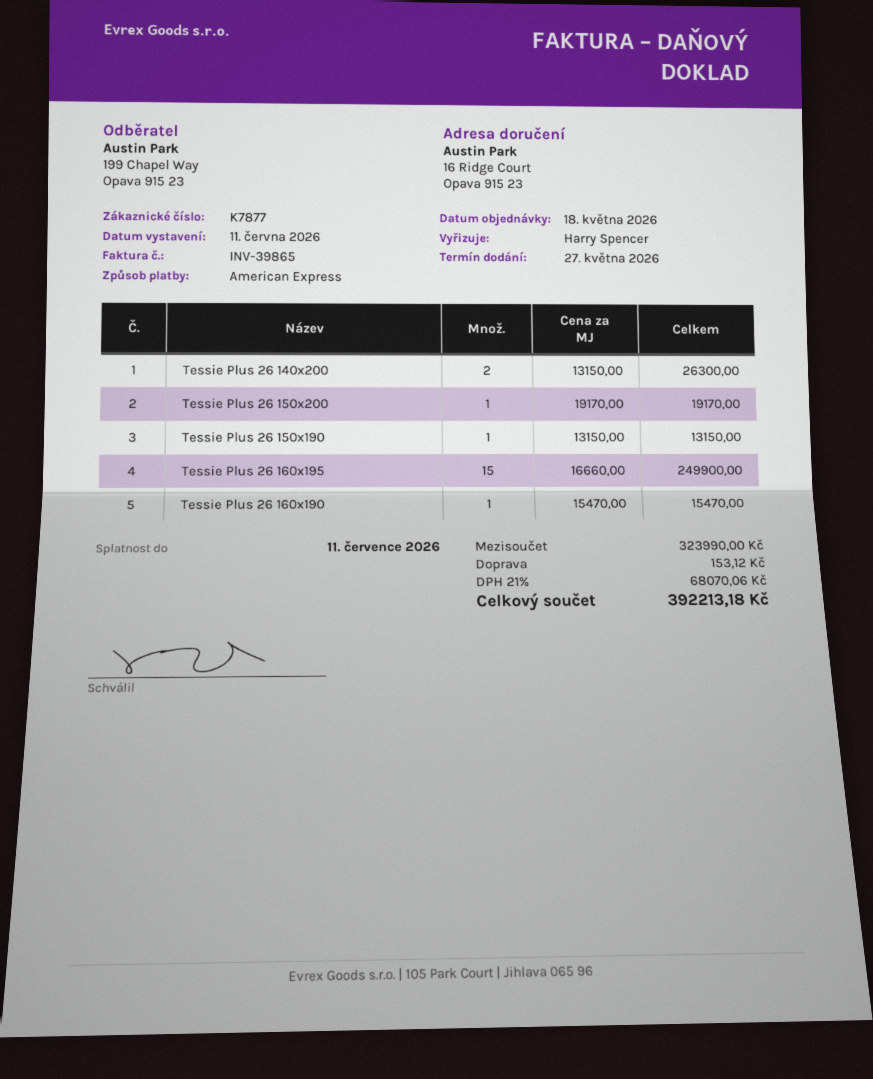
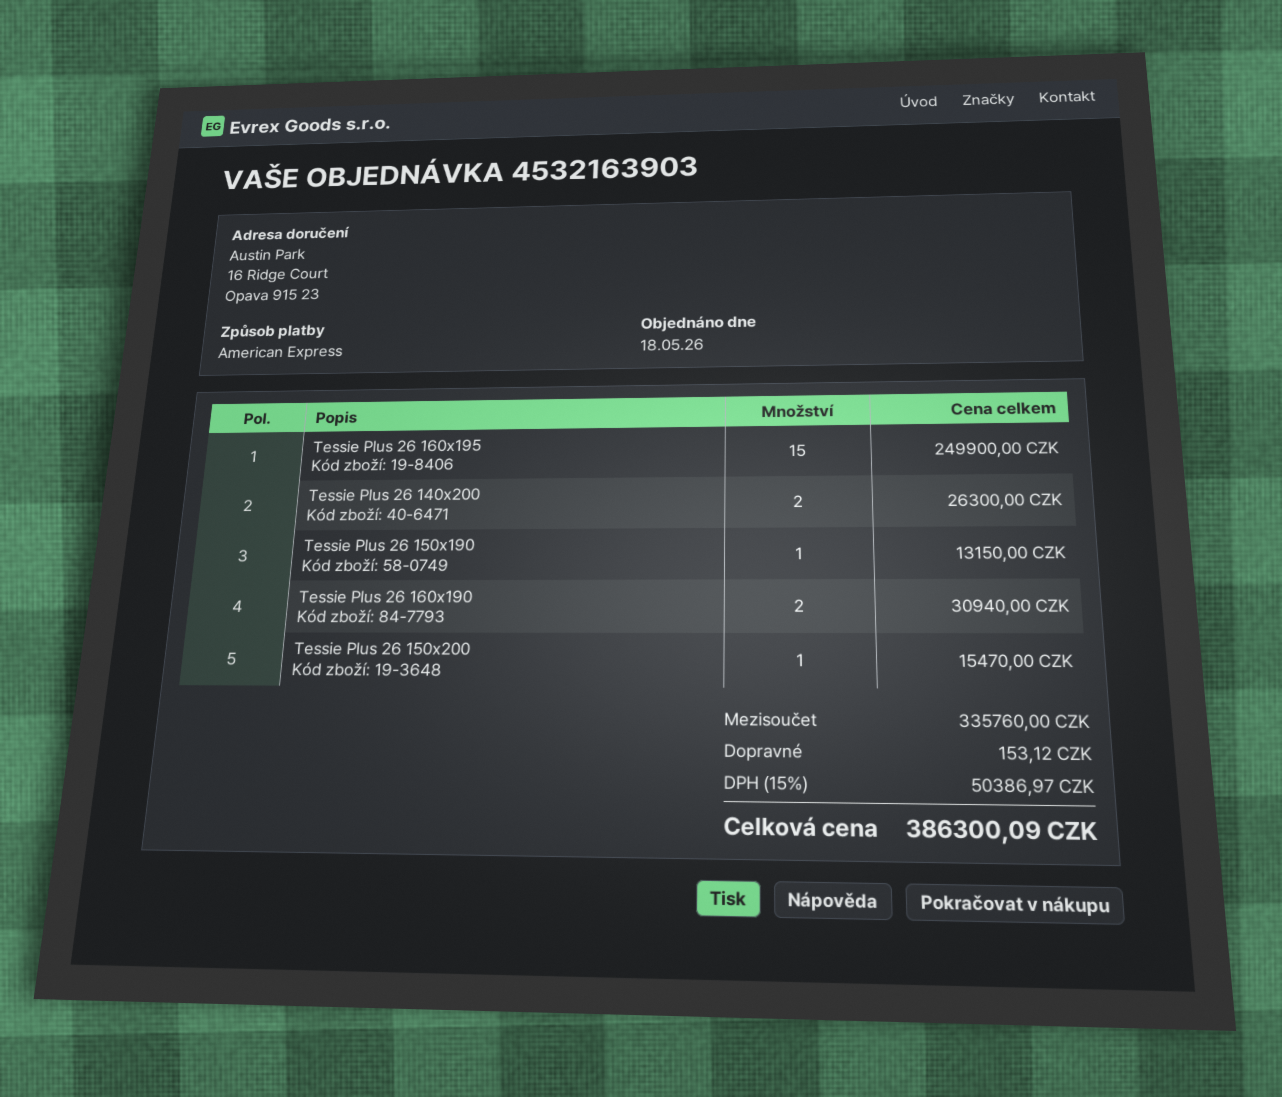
Tessie Plus 26 150x200: 1 for 19170.00 -> 1 for 15470.00
Tessie Plus 26 160x190: 1 for 15470.00 -> 2 for 30940.00
subtotal: 323990.00 -> 335760.00
tax: 21% = 68070.06 -> 15% = 50386.97
total: 392213.18 -> 386300.09

